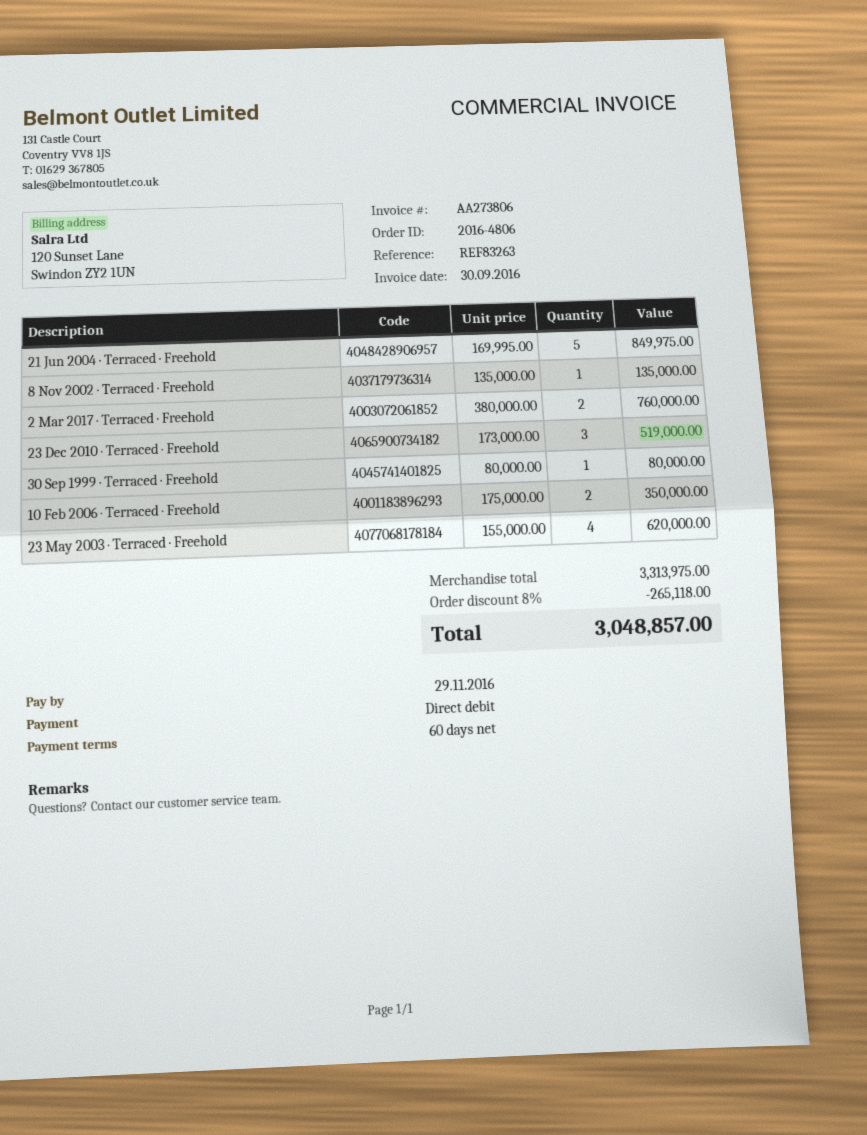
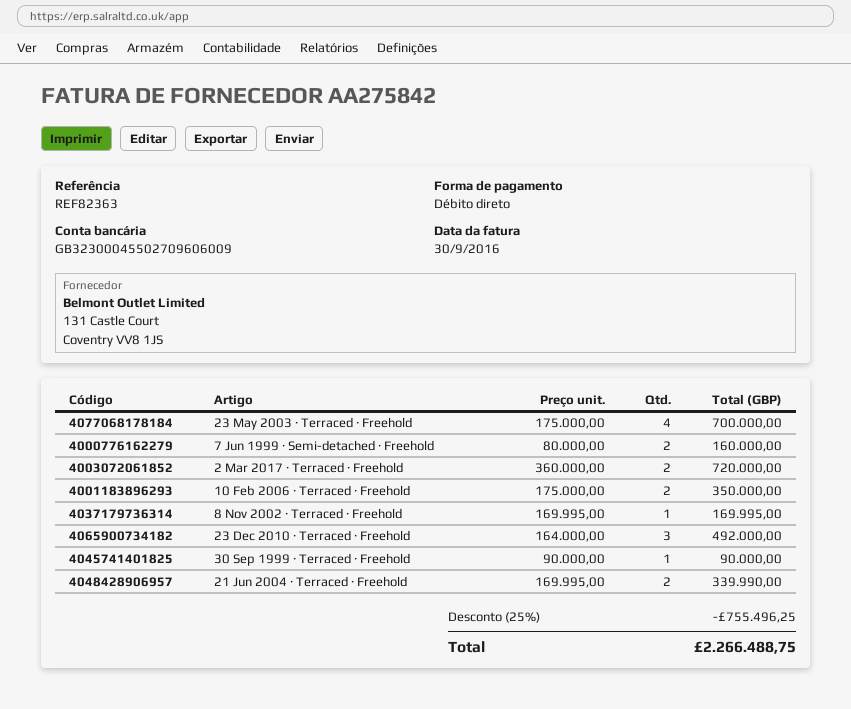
invoice number: AA273806 -> AA275842
reference: REF83263 -> REF82363
21 Jun 2004 · Terraced · Freehold: 5 x 169995.00 = 849975.00 -> 2 x 169995.00 = 339990.00
8 Nov 2002 · Terraced · Freehold: 1 x 135000.00 = 135000.00 -> 1 x 169995.00 = 169995.00
2 Mar 2017 · Terraced · Freehold: 2 x 380000.00 = 760000.00 -> 2 x 360000.00 = 720000.00
23 Dec 2010 · Terraced · Freehold: 3 x 173000.00 = 519000.00 -> 3 x 164000.00 = 492000.00
30 Sep 1999 · Terraced · Freehold: 1 x 80000.00 = 80000.00 -> 1 x 90000.00 = 90000.00
23 May 2003 · Terraced · Freehold: 4 x 155000.00 = 620000.00 -> 4 x 175000.00 = 700000.00
7 Jun 1999 · Semi-detached · Freehold: none -> 2 x 80000.00 = 160000.00
discount: 8% = 265118.00 -> 25% = 755496.25
total: 3048857.00 -> 2266488.75

